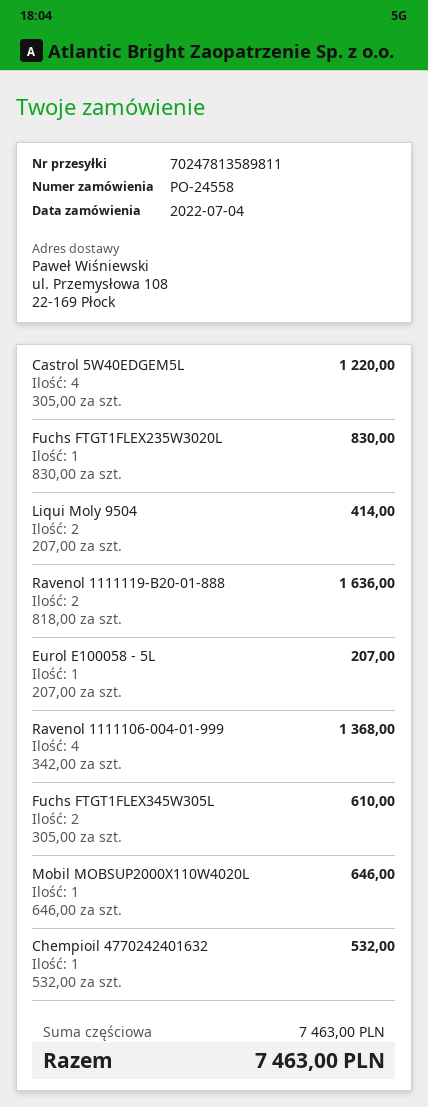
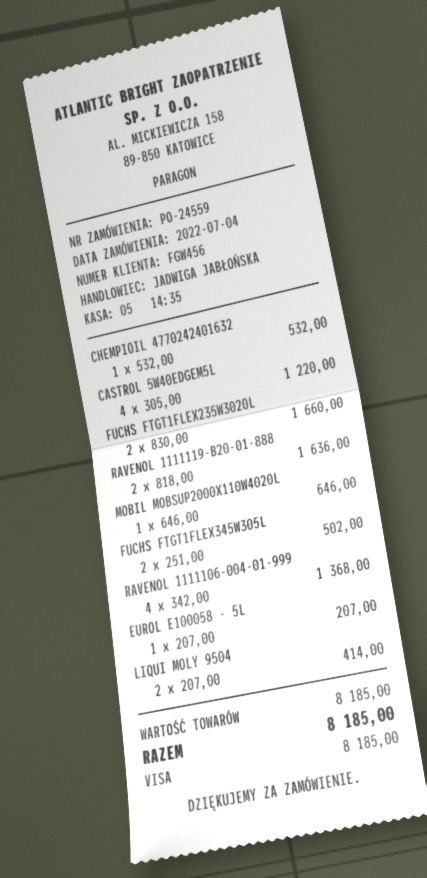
order number: PO-24558 -> PO-24559
Fuchs FTGT1FLEX235W3020L: 1 x 830.00 = 830.00 -> 2 x 830.00 = 1660.00
Fuchs FTGT1FLEX345W305L: 2 x 305.00 = 610.00 -> 2 x 251.00 = 502.00
subtotal: 7463.00 -> 8185.00
total: 7463.00 -> 8185.00

